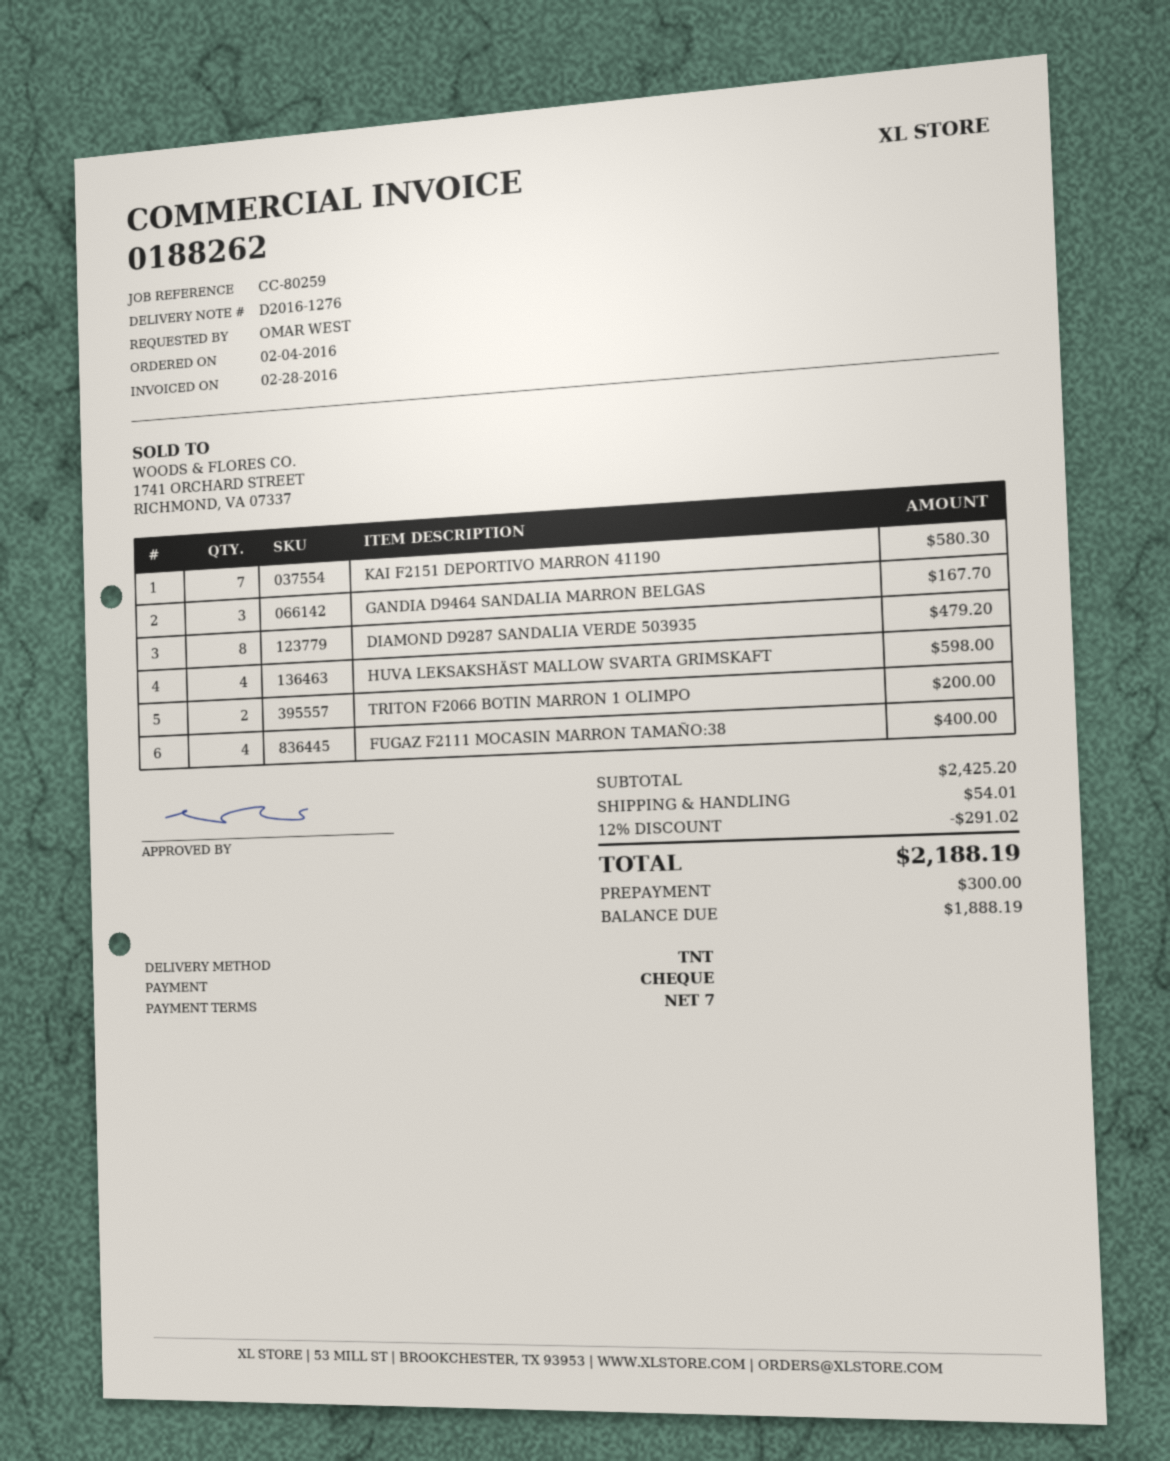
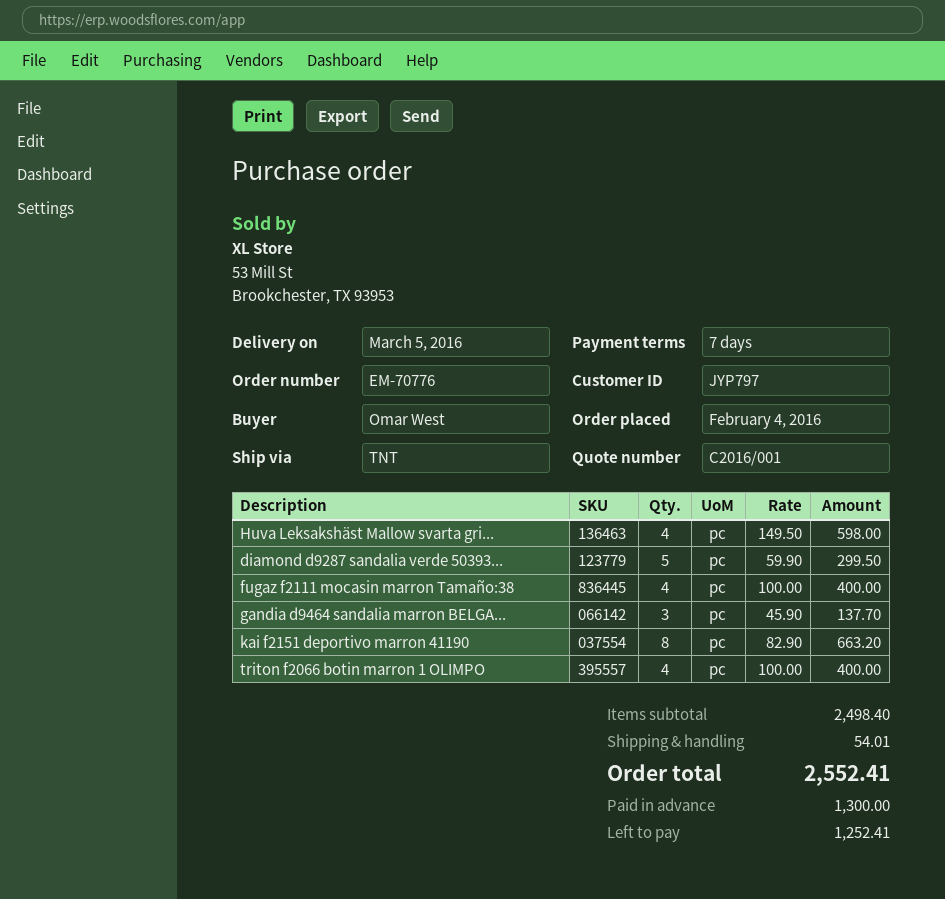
KAI F2151 DEPORTIVO MARRON 41190: 7 for 580.30 -> 8 for 663.20
GANDIA D9464 SANDALIA MARRON BELGAS: 3 for 167.70 -> 3 for 137.70
DIAMOND D9287 SANDALIA VERDE 503935: 8 for 479.20 -> 5 for 299.50
TRITON F2066 BOTIN MARRON 1 OLIMPO: 2 for 200.00 -> 4 for 400.00
subtotal: 2425.20 -> 2498.40
discount: 12% = 291.02 -> none
total: 2188.19 -> 2552.41
deposit: 300.00 -> 1300.00
balance: 1888.19 -> 1252.41

